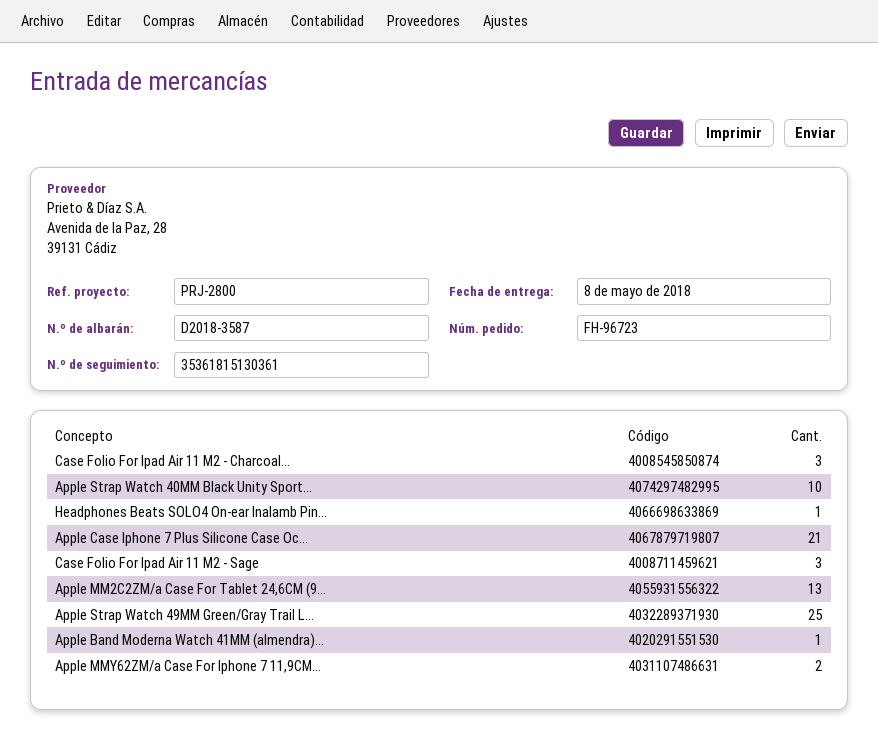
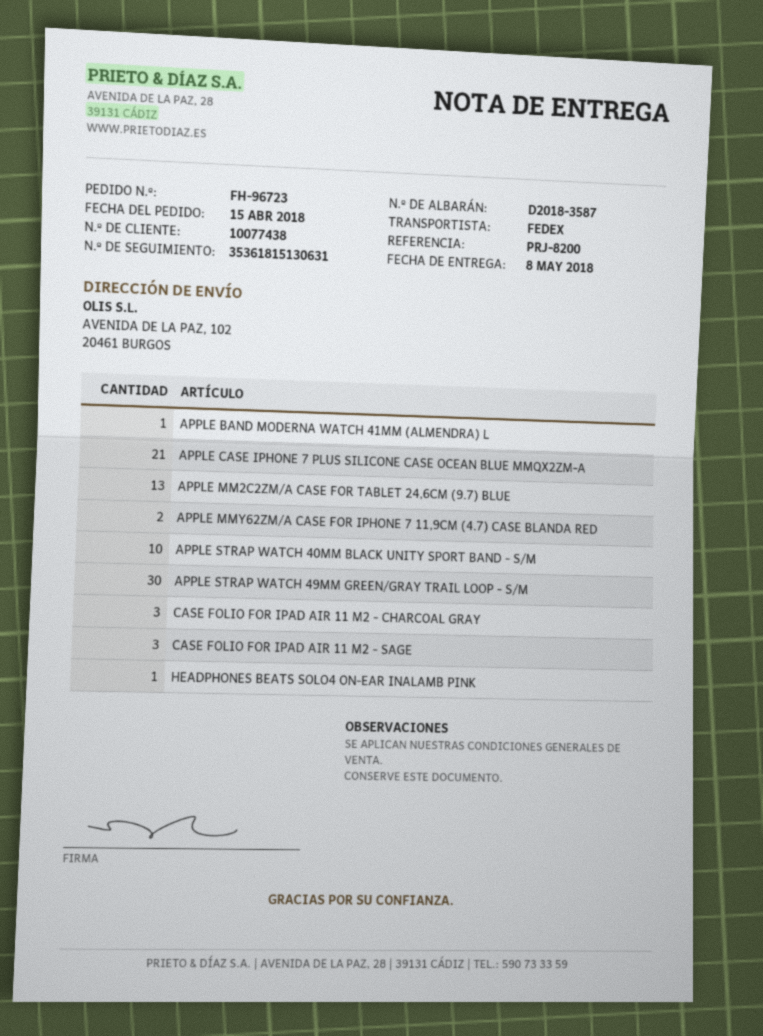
reference: PRJ-2800 -> PRJ-8200
tracking number: 35361815130361 -> 35361815130631
Apple Strap Watch 49MM Green/Gray Trail L...: 25 -> 30

